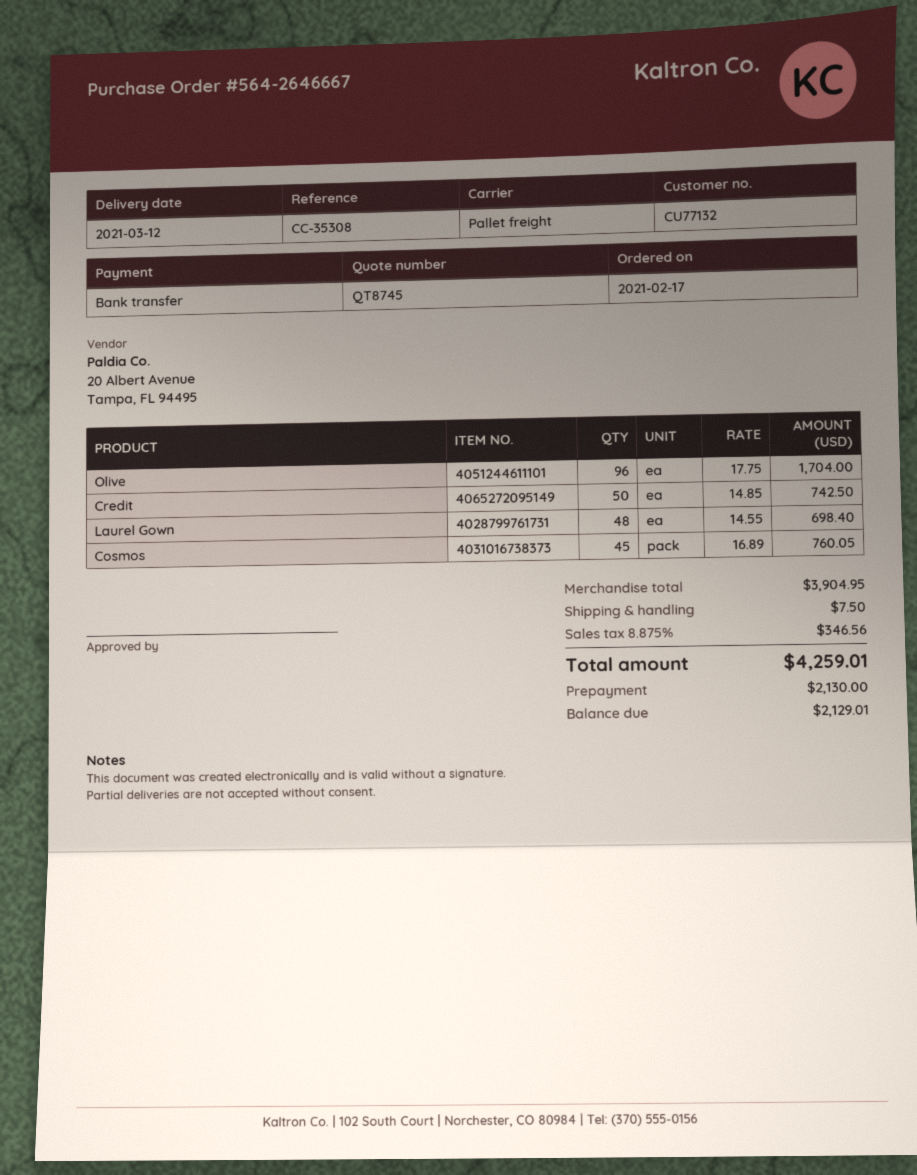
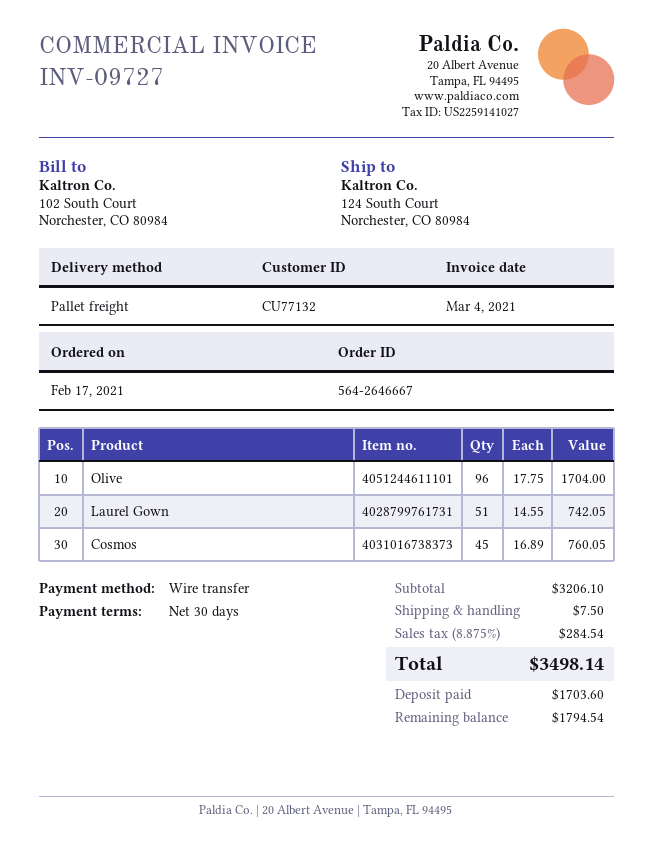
Credit: 50 x 14.85 = 742.50 -> none
Laurel Gown: 48 x 14.55 = 698.40 -> 51 x 14.55 = 742.05
subtotal: 3904.95 -> 3206.10
tax: 8.875% = 346.56 -> 8.875% = 284.54
total: 4259.01 -> 3498.14
deposit: 2130.00 -> 1703.60
balance: 2129.01 -> 1794.54

